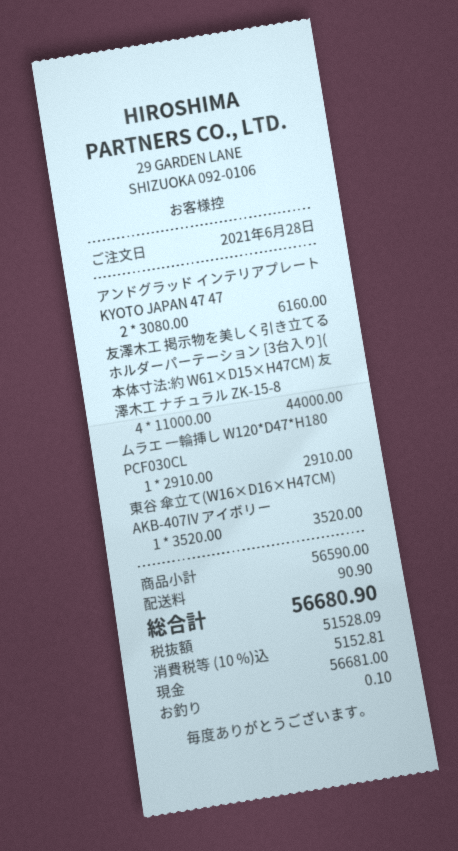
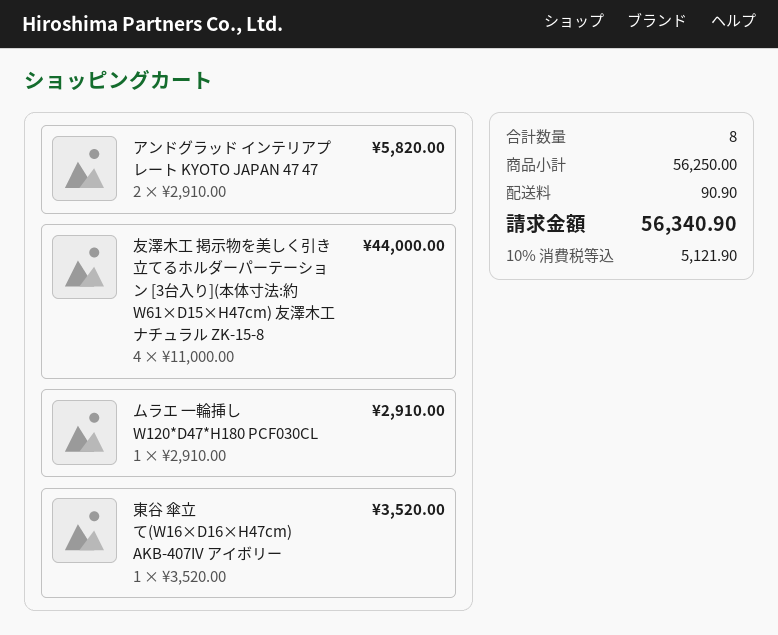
アンドグラッド インテリアプレート KYOTO JAPAN 47 47: 2 x 3080.00 = 6160.00 -> 2 x 2910.00 = 5820.00
subtotal: 56590.00 -> 56250.00
tax: 10% = 5152.81 -> 10% = 5121.90
total: 56680.90 -> 56340.90

